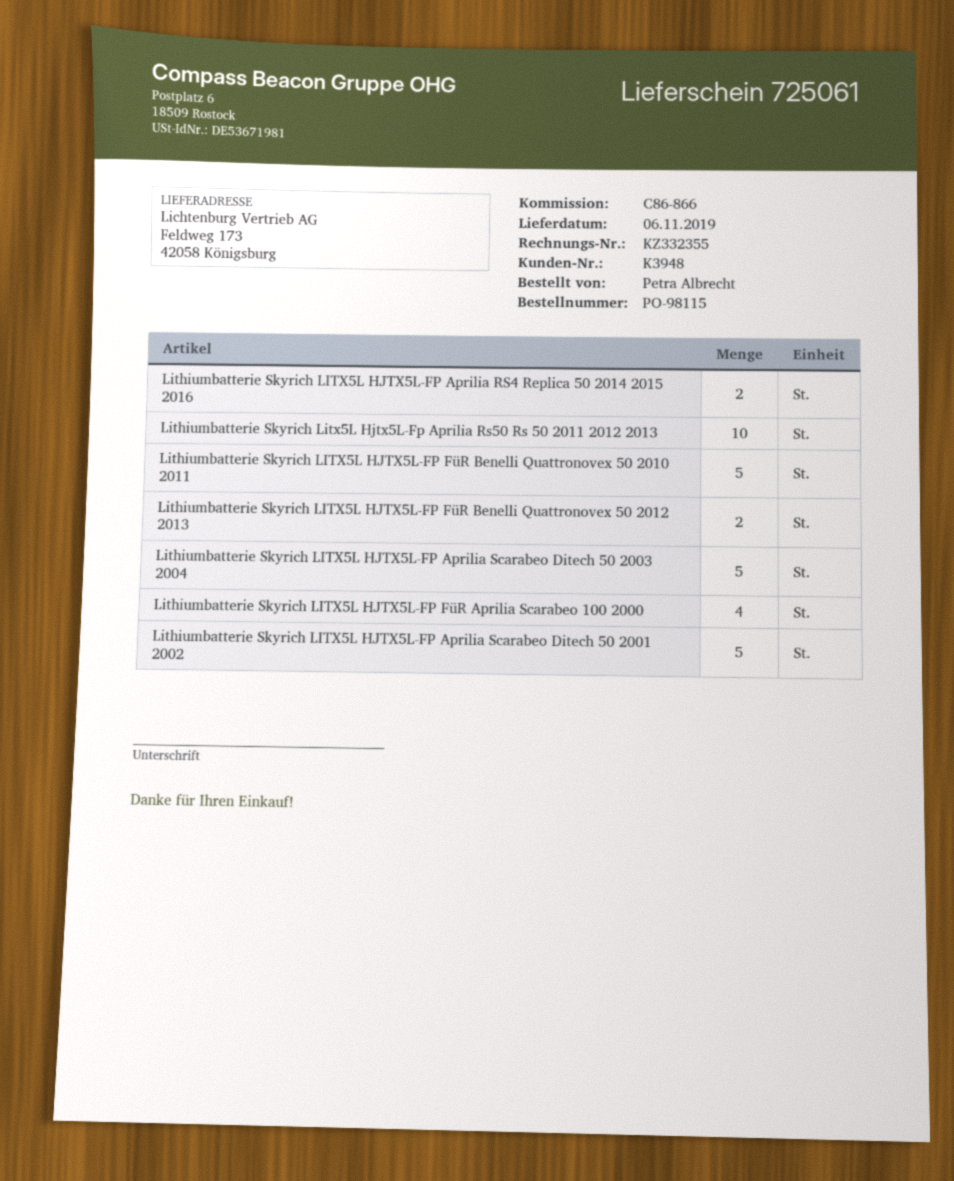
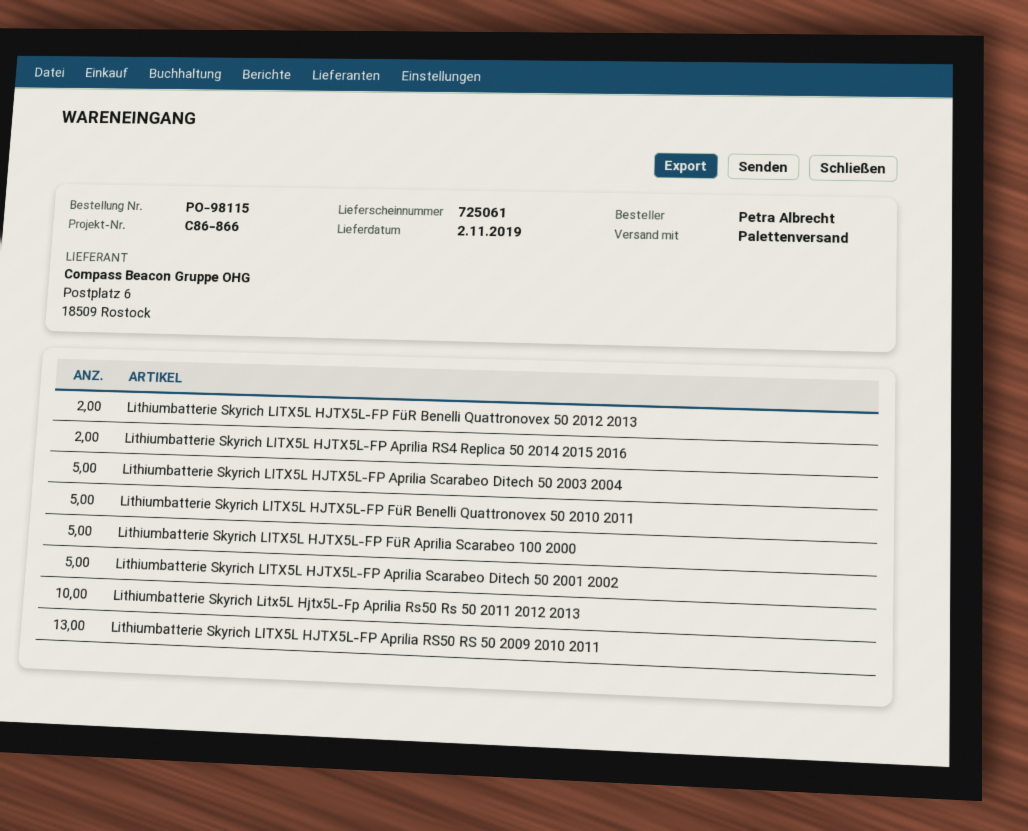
delivery date: 2019-11-06 -> 2019-11-02
Lithiumbatterie Skyrich LITX5L HJTX5L-FP FüR Aprilia Scarabeo 100 2000: 4 -> 5
Lithiumbatterie Skyrich LITX5L HJTX5L-FP Aprilia RS50 RS 50 2009 2010 2011: none -> 13

